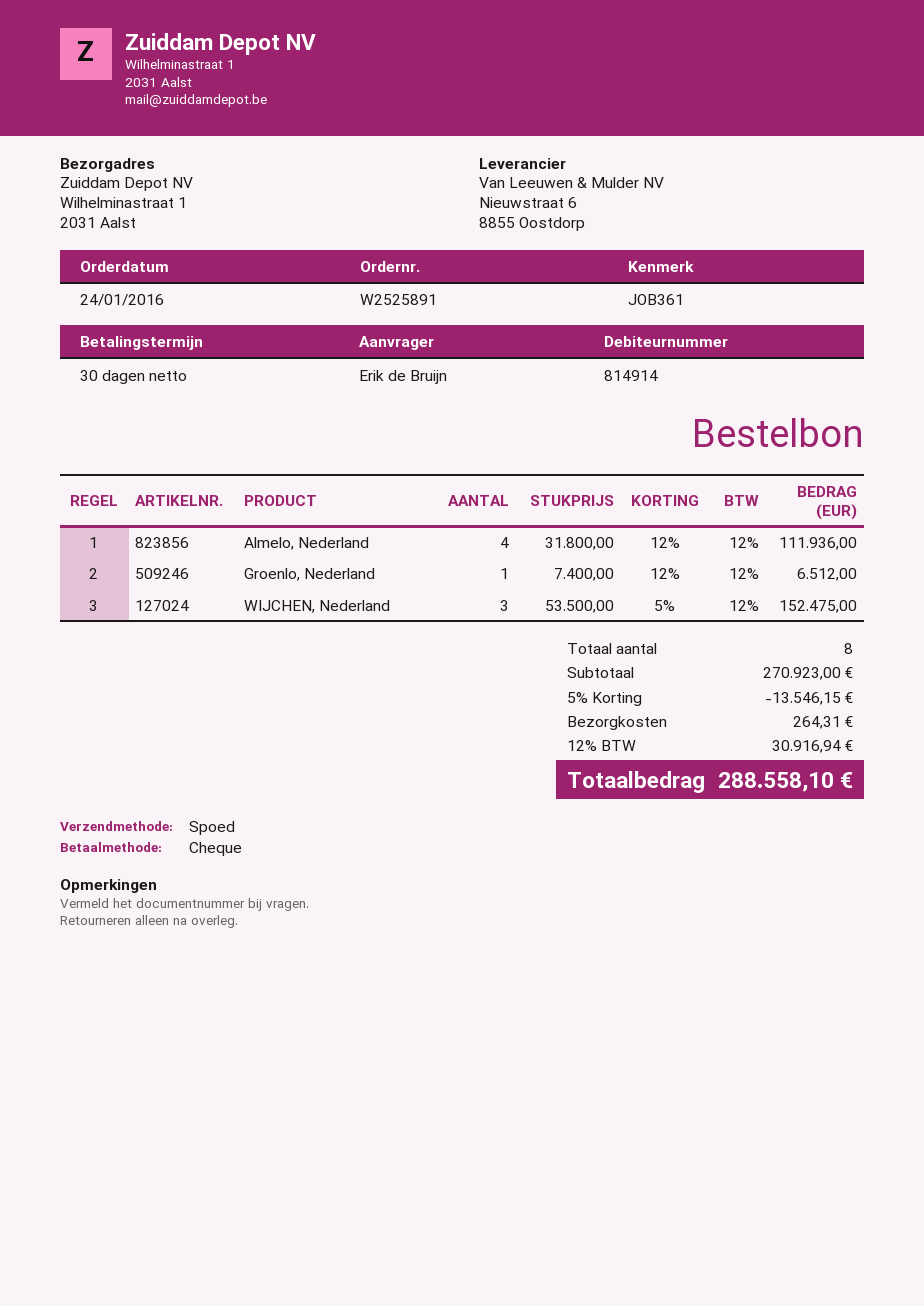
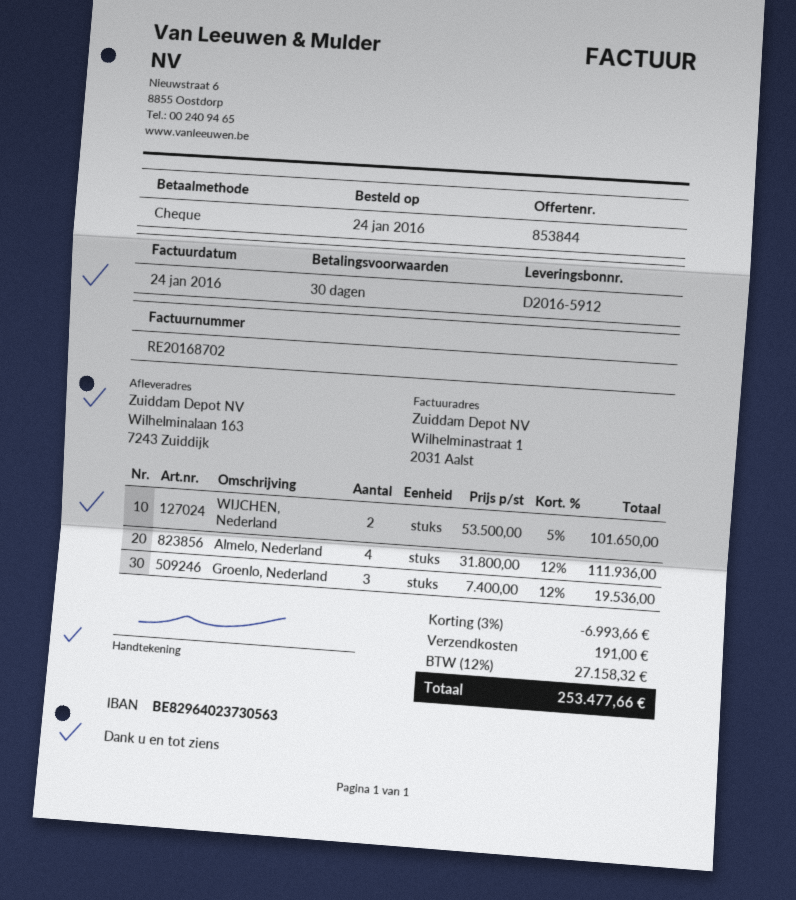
ship to: Wilhelminastraat 1, 2031 Aalst -> Wilhelminalaan 163, 7243 Zuiddijk
Groenlo, Nederland: 1 x 7400.00 - 12% = 6512.00 -> 3 x 7400.00 - 12% = 19536.00
WIJCHEN, Nederland: 3 x 53500.00 - 5% = 152475.00 -> 2 x 53500.00 - 5% = 101650.00
discount: 5% = 13546.15 -> 3% = 6993.66
shipping: 264.31 -> 191.00
tax: 12% = 30916.94 -> 12% = 27158.32
total: 288558.10 -> 253477.66

